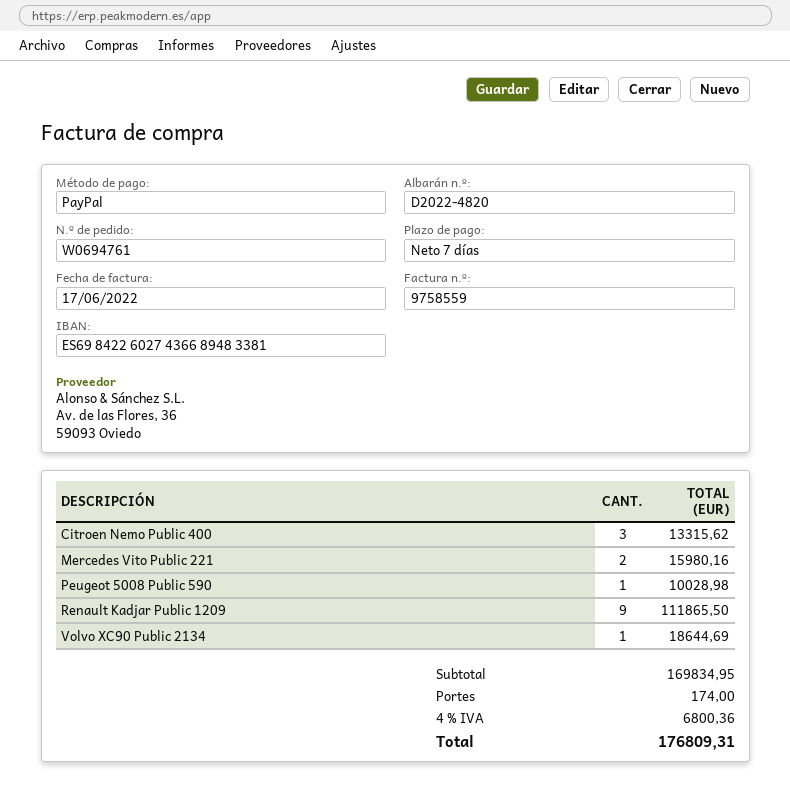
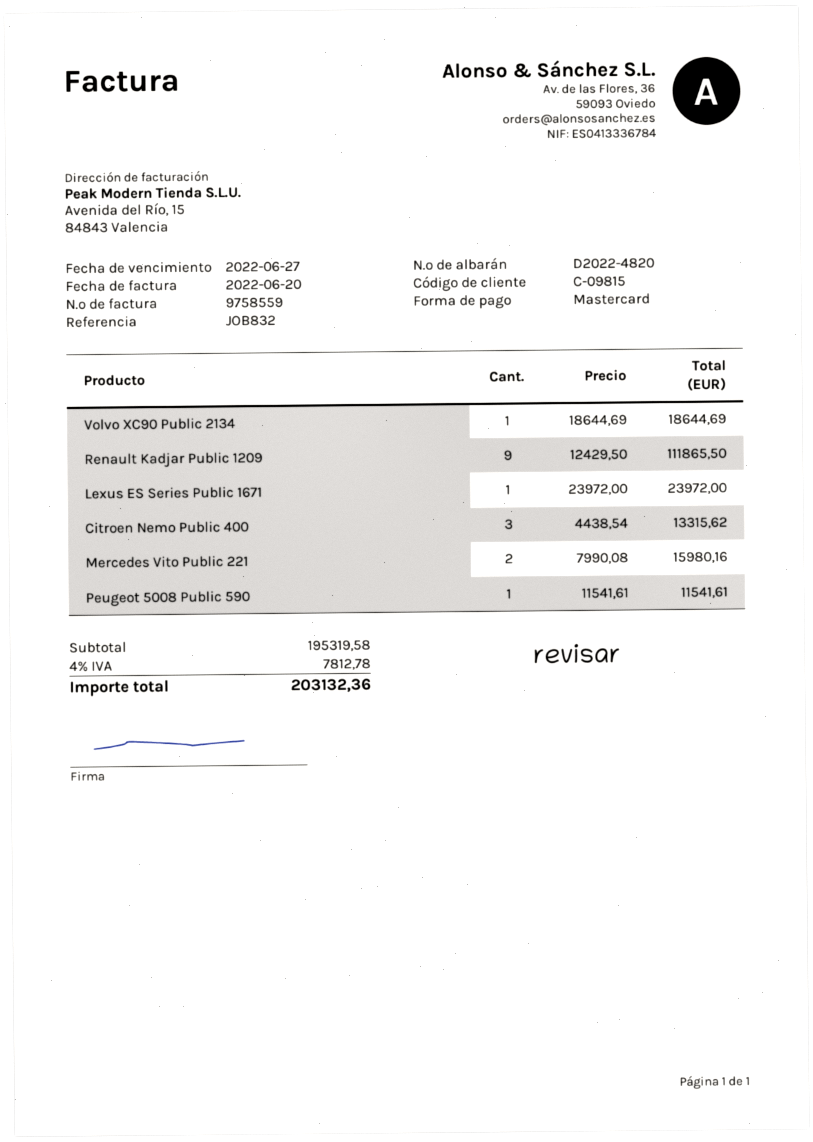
invoice date: 2022-06-17 -> 2022-06-20
payment method: PayPal -> Mastercard
Peugeot 5008 Public 590: 1 for 10028.98 -> 1 for 11541.61
Lexus ES Series Public 1671: none -> 1 for 23972.00
subtotal: 169834.95 -> 195319.58
shipping: 174.00 -> none
tax: 4% = 6800.36 -> 4% = 7812.78
total: 176809.31 -> 203132.36

